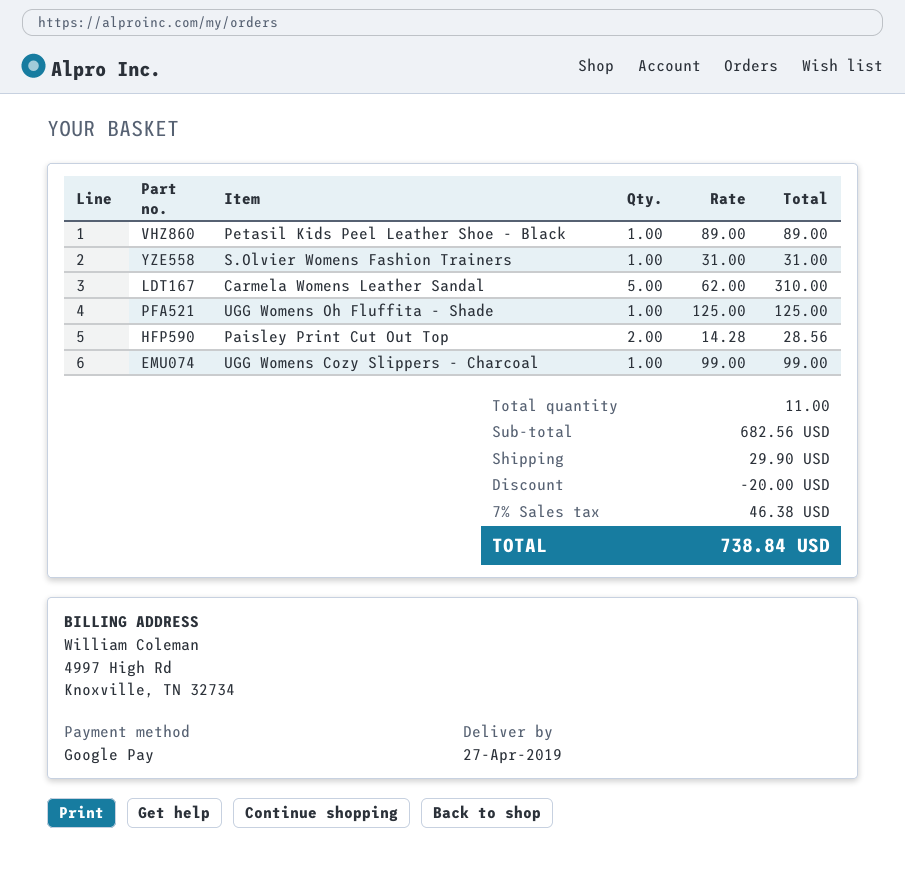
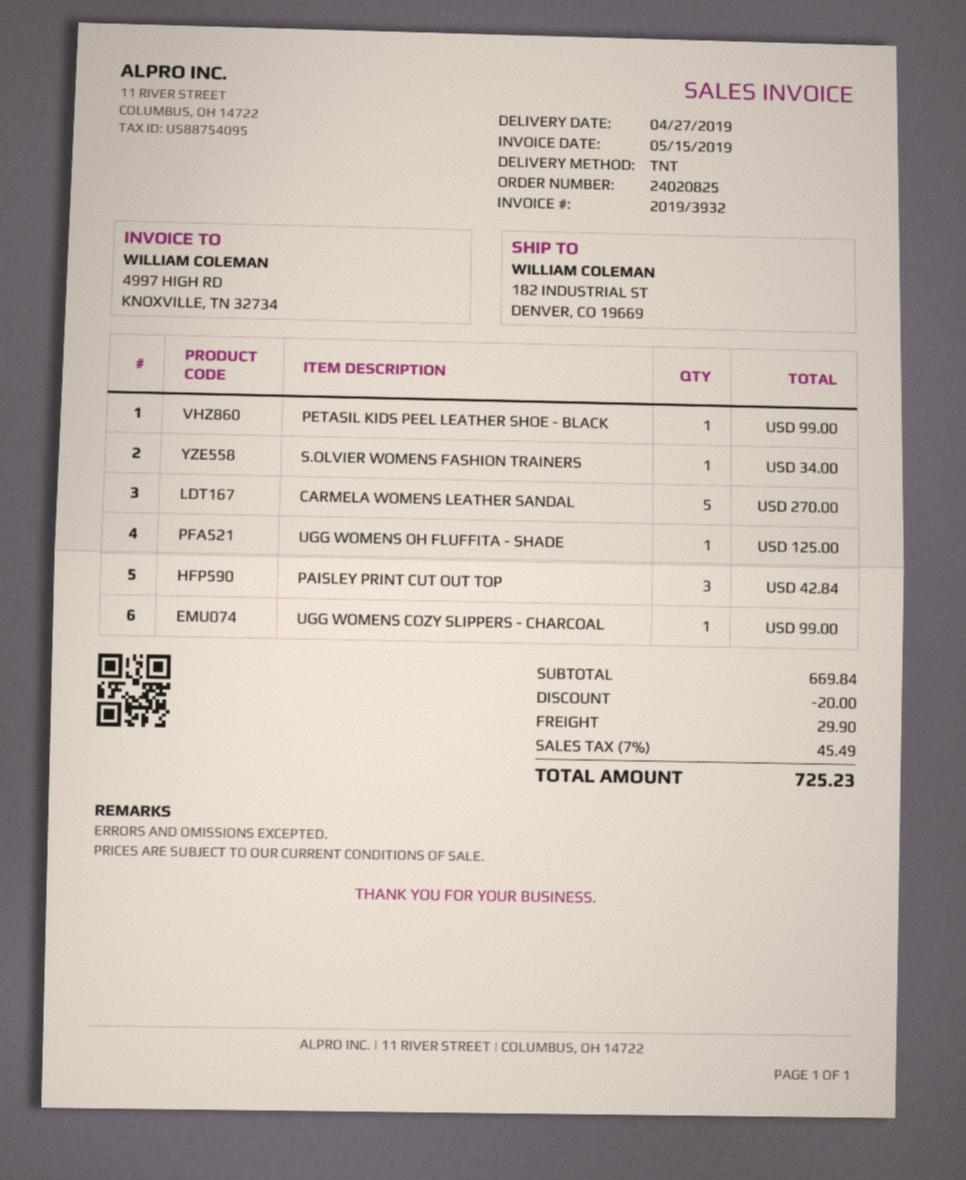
Petasil Kids Peel Leather Shoe - Black: 1 for 89.00 -> 1 for 99.00
S.Olvier Womens Fashion Trainers: 1 for 31.00 -> 1 for 34.00
Carmela Womens Leather Sandal: 5 for 310.00 -> 5 for 270.00
Paisley Print Cut Out Top: 2 for 28.56 -> 3 for 42.84
subtotal: 682.56 -> 669.84
tax: 7% = 46.38 -> 7% = 45.49
total: 738.84 -> 725.23

